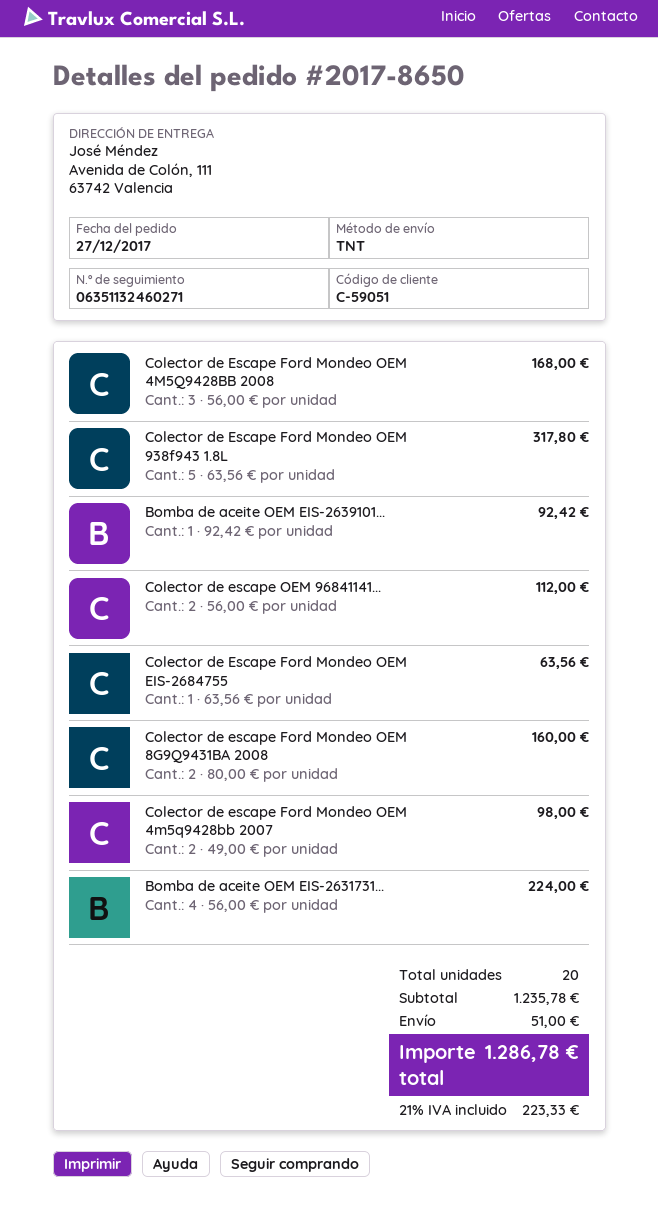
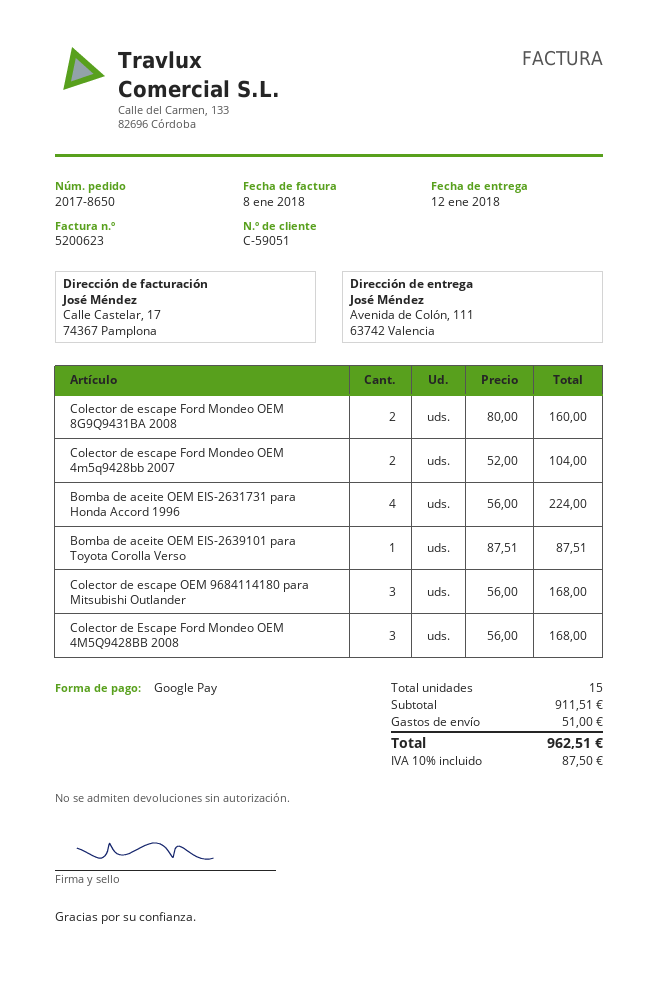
Colector de Escape Ford Mondeo OEM 938f943 1.8L: 5 x 63.56 = 317.80 -> none
Bomba de aceite OEM EIS-2639101...: 1 x 92.42 = 92.42 -> 1 x 87.51 = 87.51
Colector de escape OEM 96841141...: 2 x 56.00 = 112.00 -> 3 x 56.00 = 168.00
Colector de Escape Ford Mondeo OEM EIS-2684755: 1 x 63.56 = 63.56 -> none
Colector de escape Ford Mondeo OEM 4m5q9428bb 2007: 2 x 49.00 = 98.00 -> 2 x 52.00 = 104.00
total quantity: 20 -> 15
subtotal: 1235.78 -> 911.51
tax: 21% = 223.33 -> 10% = 87.50
total: 1286.78 -> 962.51

